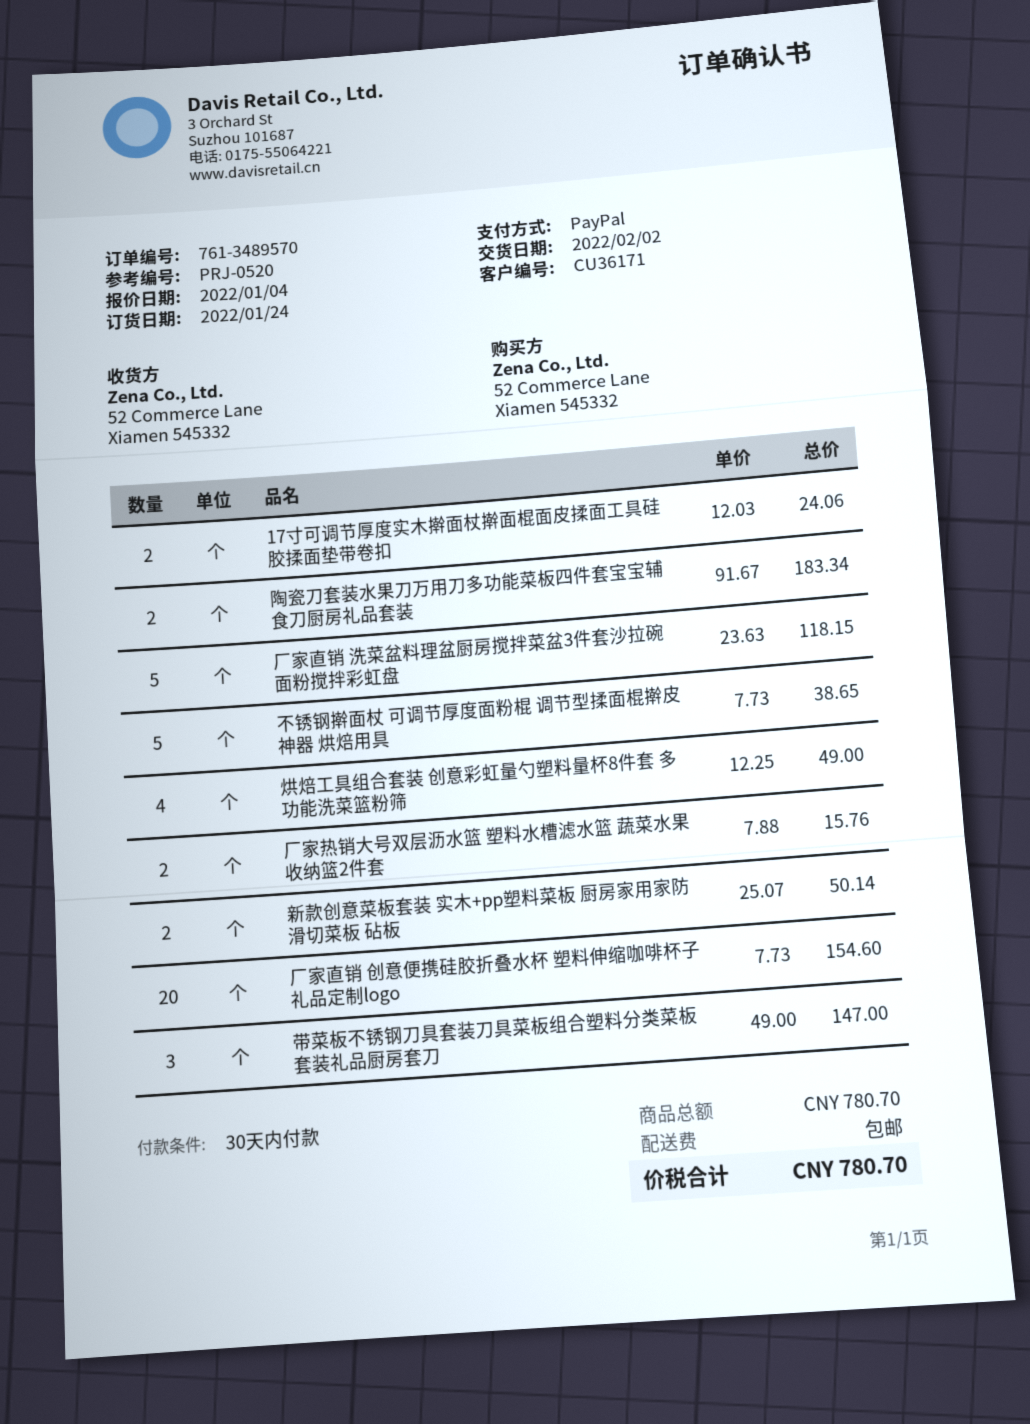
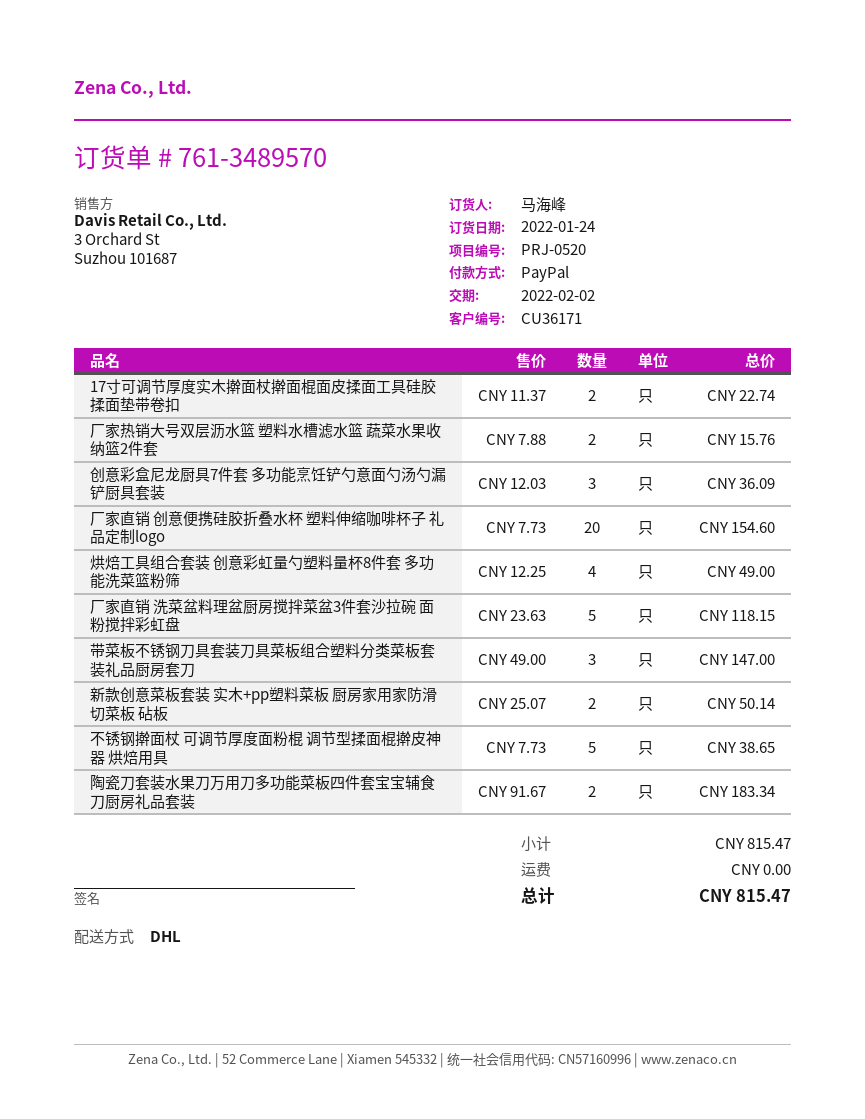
17寸可调节厚度实木擀面杖擀面棍面皮揉面工具硅胶揉面垫带卷扣: 2 x 12.03 = 24.06 -> 2 x 11.37 = 22.74
创意彩盒尼龙厨具7件套 多功能烹饪铲勺意面勺汤勺漏铲厨具套装: none -> 3 x 12.03 = 36.09
subtotal: 780.70 -> 815.47
total: 780.70 -> 815.47

